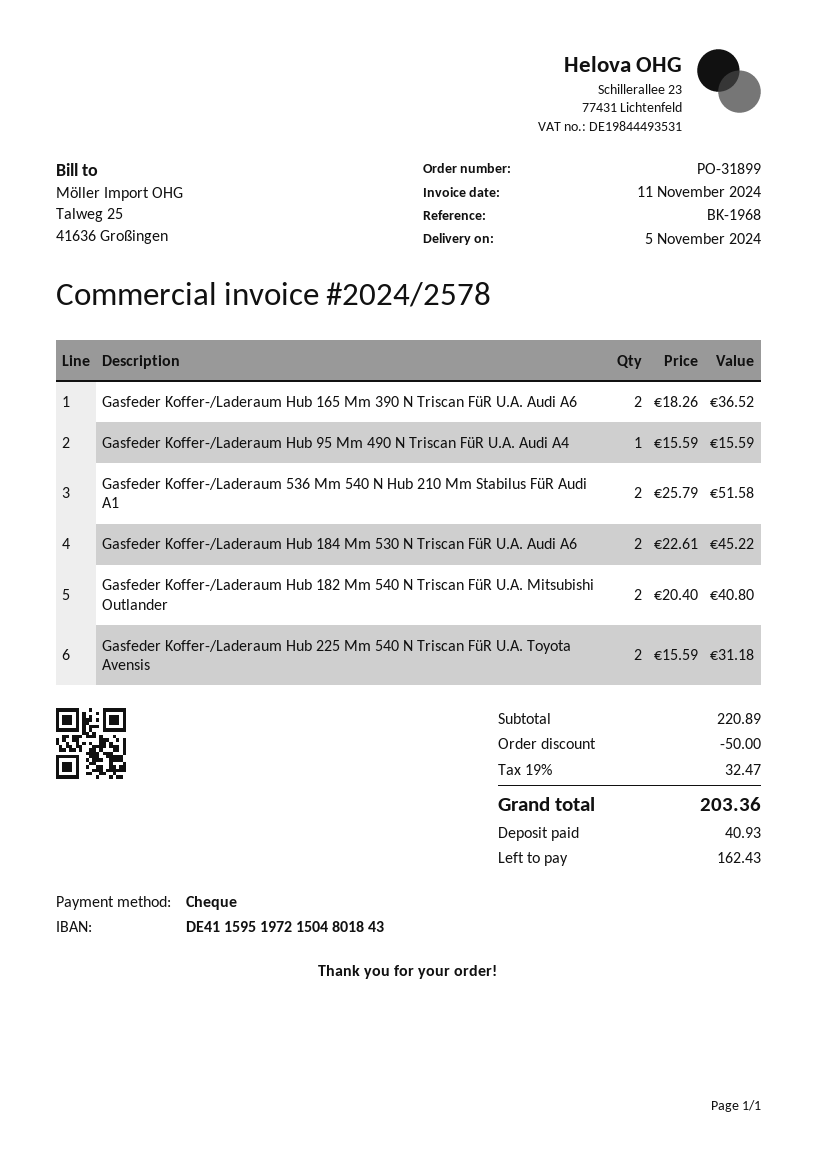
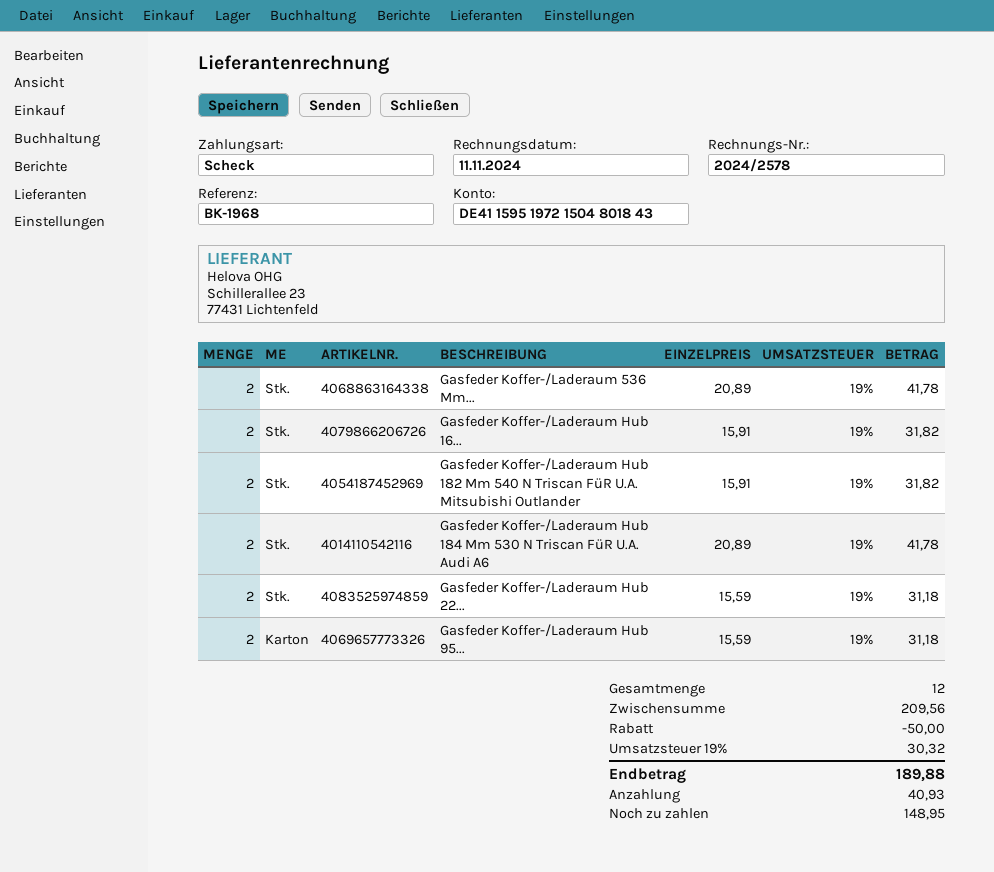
Gasfeder Koffer-/Laderaum Hub 165 Mm 390 N Triscan FüR U.A. Audi A6: 2 x 18.26 = 36.52 -> 2 x 15.91 = 31.82
Gasfeder Koffer-/Laderaum Hub 95 Mm 490 N Triscan FüR U.A. Audi A4: 1 x 15.59 = 15.59 -> 2 x 15.59 = 31.18
Gasfeder Koffer-/Laderaum 536 Mm 540 N Hub 210 Mm Stabilus FüR Audi A1: 2 x 25.79 = 51.58 -> 2 x 20.89 = 41.78
Gasfeder Koffer-/Laderaum Hub 184 Mm 530 N Triscan FüR U.A. Audi A6: 2 x 22.61 = 45.22 -> 2 x 20.89 = 41.78
Gasfeder Koffer-/Laderaum Hub 182 Mm 540 N Triscan FüR U.A. Mitsubishi Outlander: 2 x 20.40 = 40.80 -> 2 x 15.91 = 31.82
subtotal: 220.89 -> 209.56
tax: 19% = 32.47 -> 19% = 30.32
total: 203.36 -> 189.88
balance: 162.43 -> 148.95

